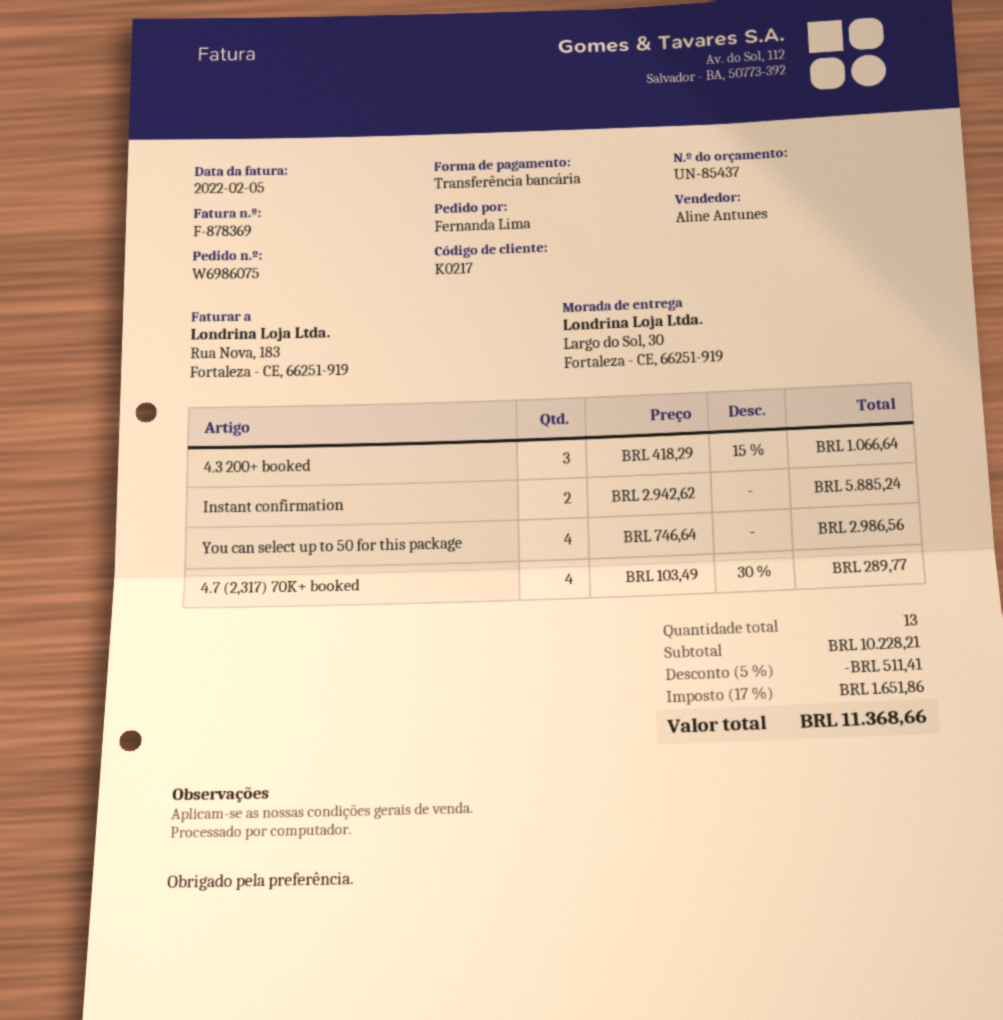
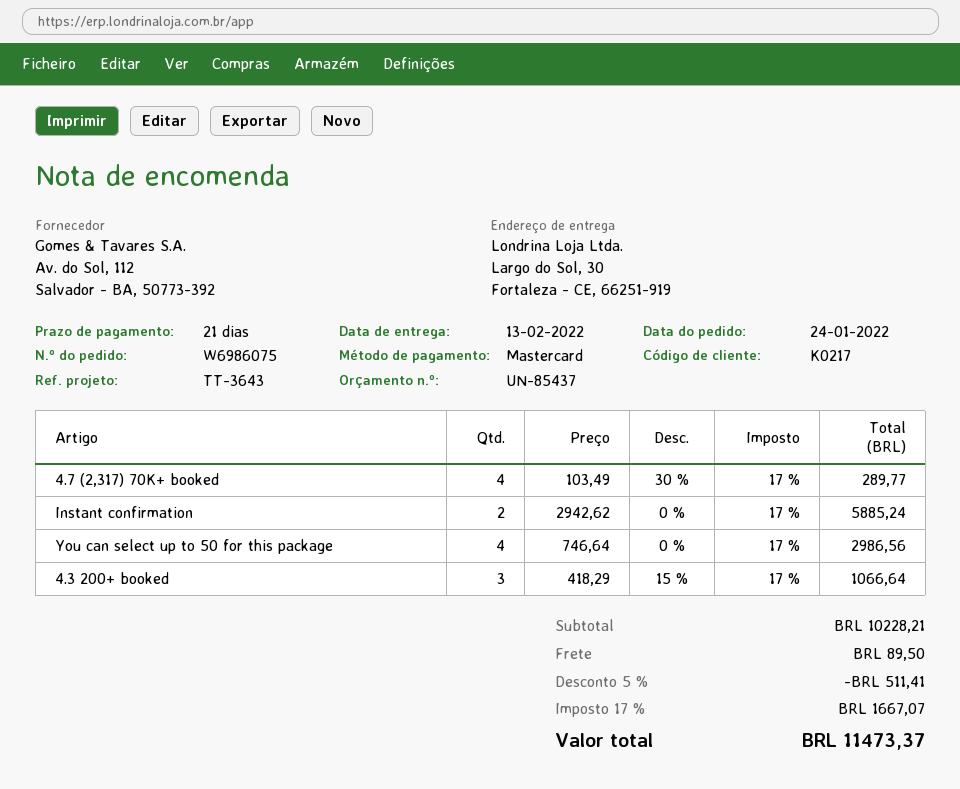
payment method: bank transfer -> Mastercard
shipping: none -> 89.50
tax: 17% = 1651.86 -> 17% = 1667.07
total: 11368.66 -> 11473.37

